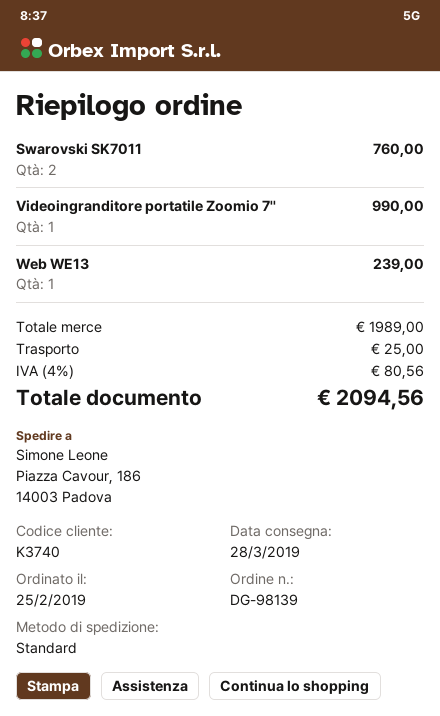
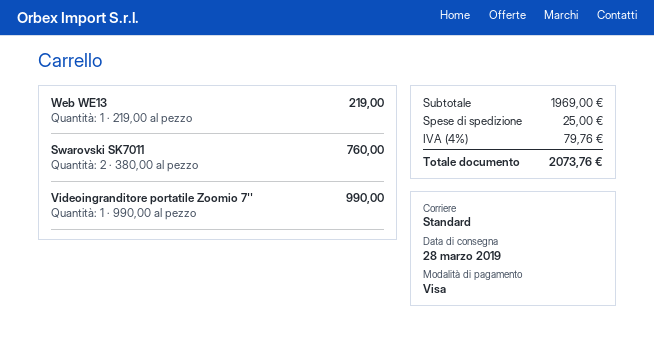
Web WE13: 1 for 239.00 -> 1 for 219.00
subtotal: 1989.00 -> 1969.00
tax: 4% = 80.56 -> 4% = 79.76
total: 2094.56 -> 2073.76

